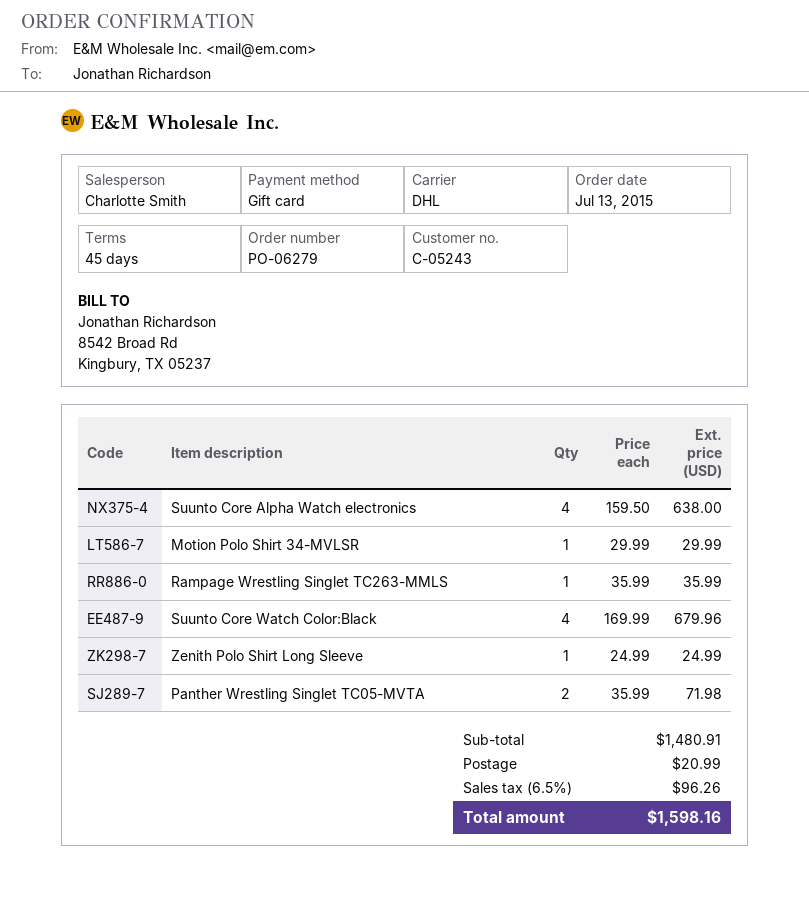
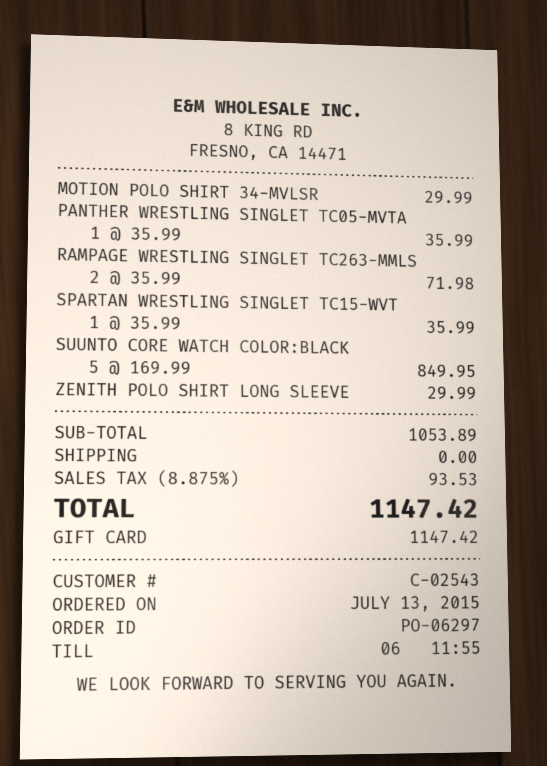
order number: PO-06279 -> PO-06297
customer number: C-05243 -> C-02543
Suunto Core Alpha Watch electronics: 4 x 159.50 = 638.00 -> none
Rampage Wrestling Singlet TC263-MMLS: 1 x 35.99 = 35.99 -> 2 x 35.99 = 71.98
Suunto Core Watch Color:Black: 4 x 169.99 = 679.96 -> 5 x 169.99 = 849.95
Zenith Polo Shirt Long Sleeve: 1 x 24.99 = 24.99 -> 1 x 29.99 = 29.99
Panther Wrestling Singlet TC05-MVTA: 2 x 35.99 = 71.98 -> 1 x 35.99 = 35.99
SPARTAN WRESTLING SINGLET TC15-WVT: none -> 1 x 35.99 = 35.99
subtotal: 1480.91 -> 1053.89
shipping: 20.99 -> 0.00
tax: 6.5% = 96.26 -> 8.875% = 93.53
total: 1598.16 -> 1147.42

